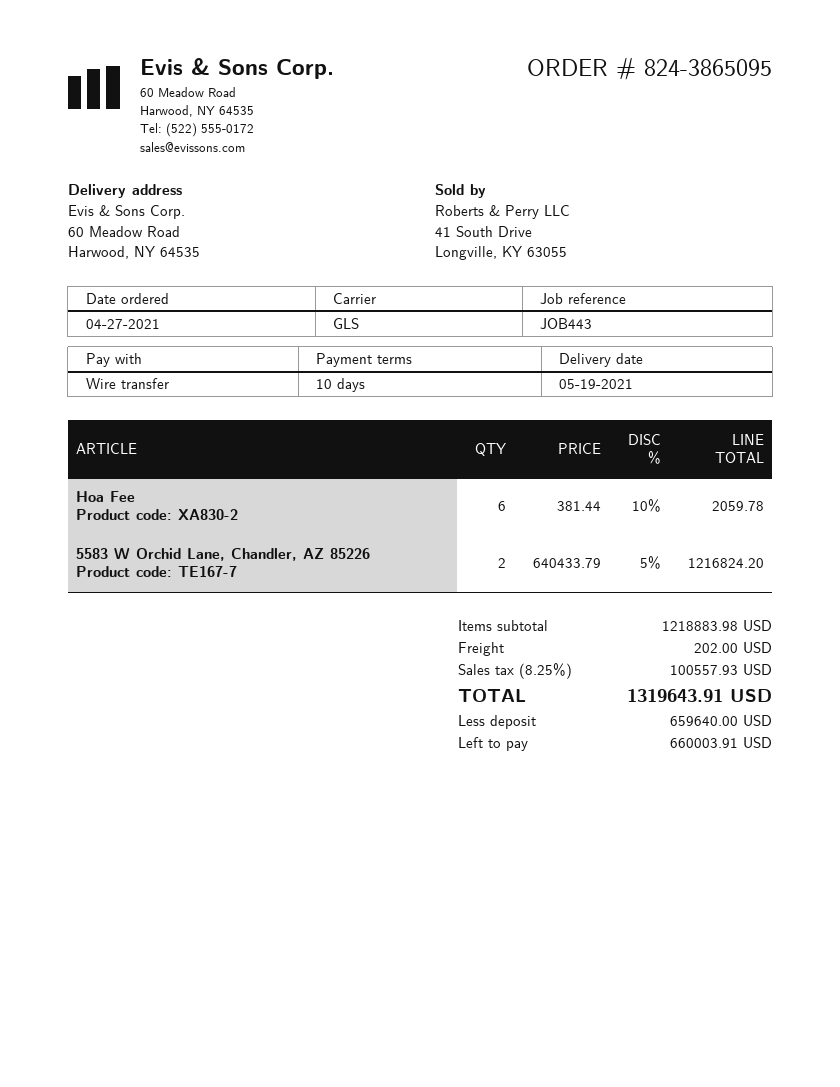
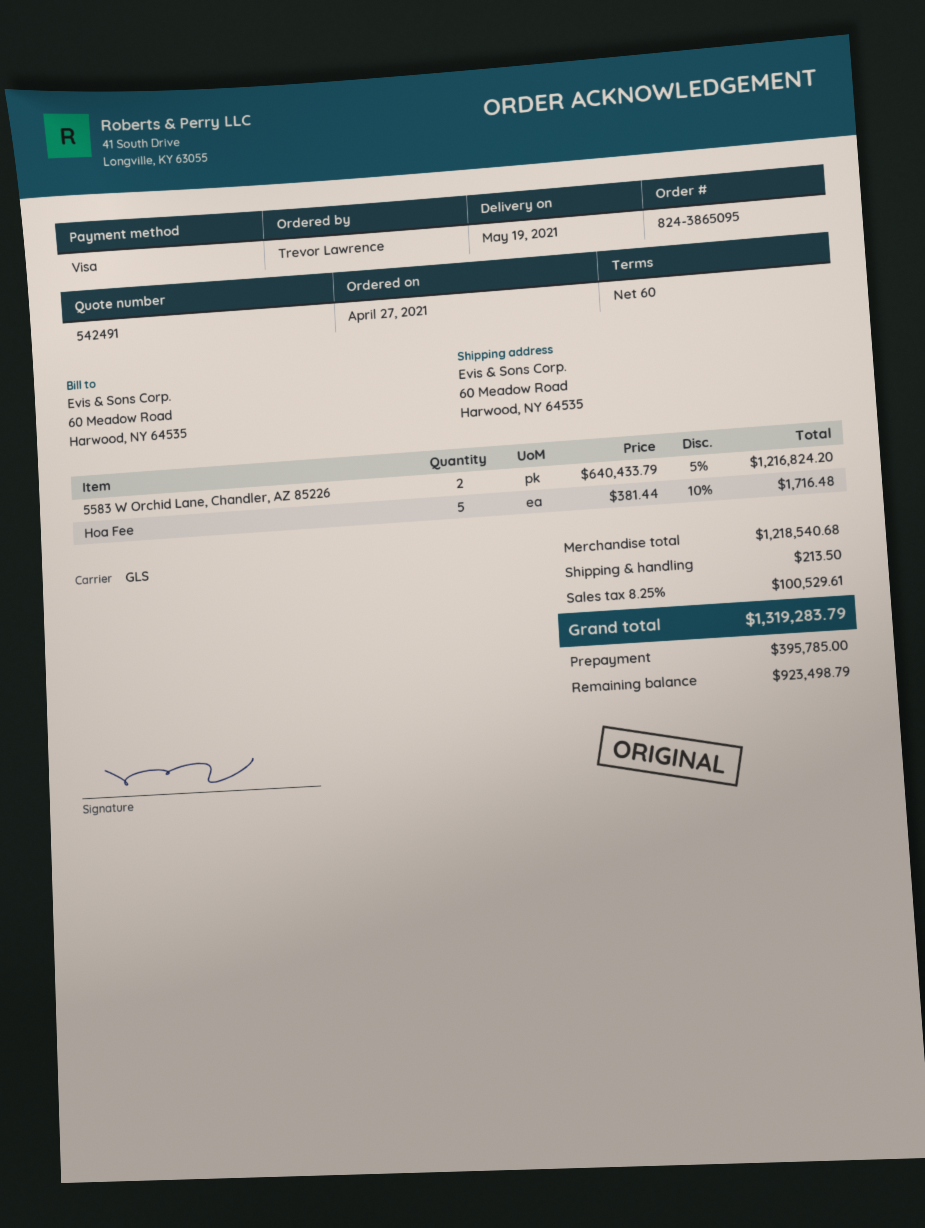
payment terms: 10 days -> 60 days
payment method: bank transfer -> Visa
Hoa Fee: 6 x 381.44 - 10% = 2059.78 -> 5 x 381.44 - 10% = 1716.48
subtotal: 1218883.98 -> 1218540.68
shipping: 202.00 -> 213.50
tax: 8.25% = 100557.93 -> 8.25% = 100529.61
total: 1319643.91 -> 1319283.79
deposit: 659640.00 -> 395785.00
balance: 660003.91 -> 923498.79

